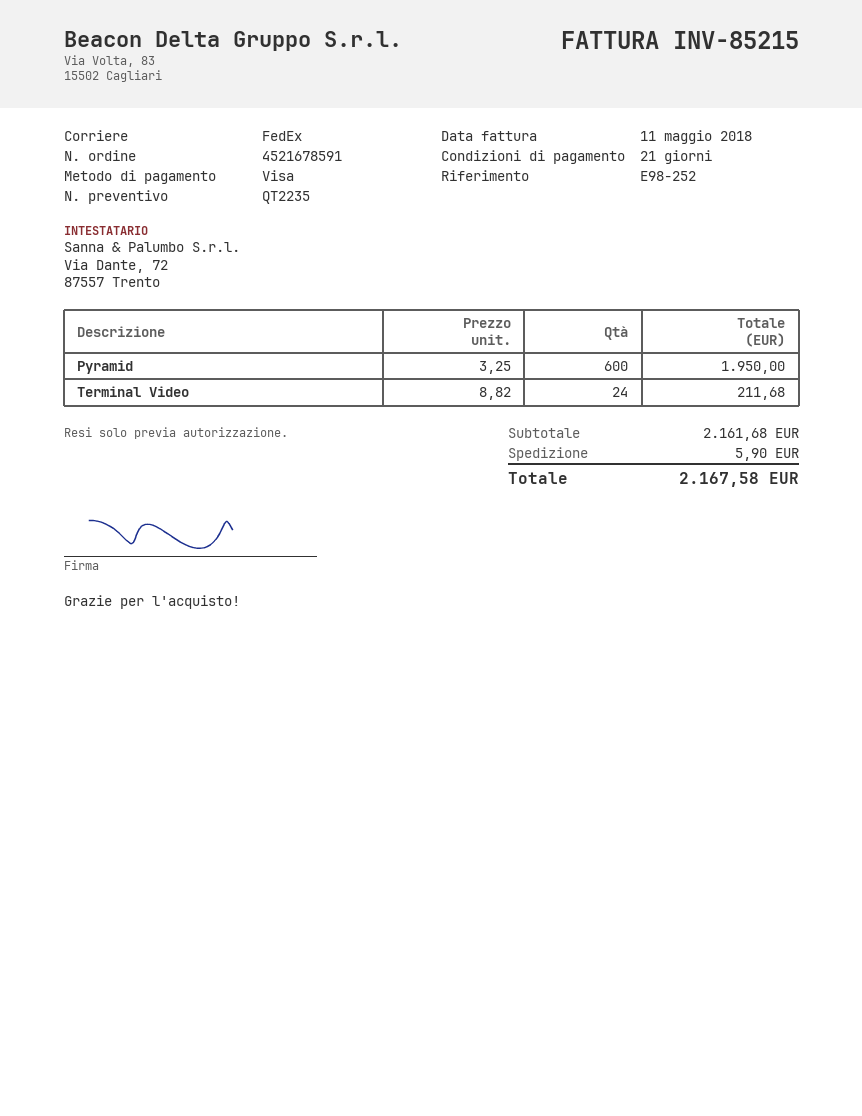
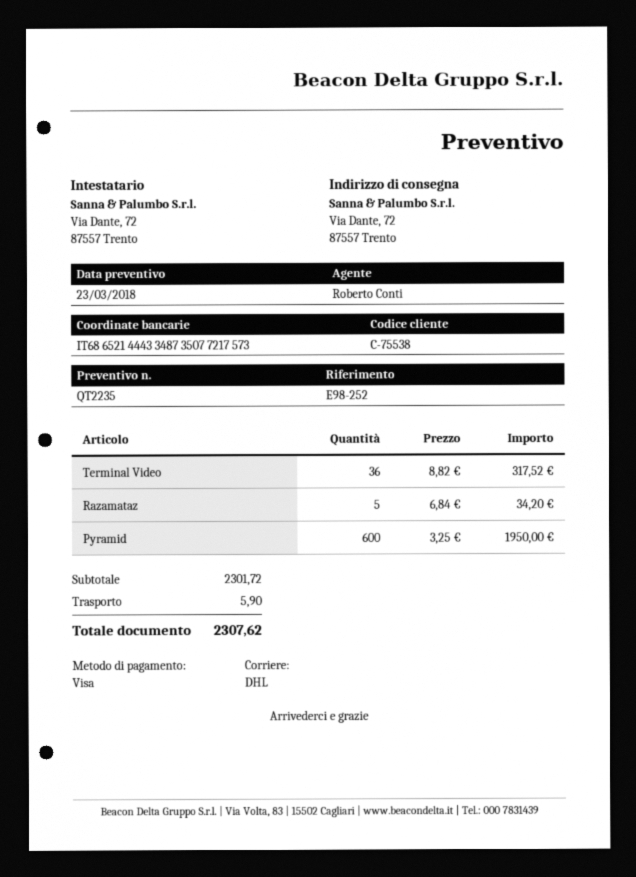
shipping method: FedEx -> DHL
Terminal Video: 24 x 8.82 = 211.68 -> 36 x 8.82 = 317.52
Razamataz: none -> 5 x 6.84 = 34.20
subtotal: 2161.68 -> 2301.72
total: 2167.58 -> 2307.62

